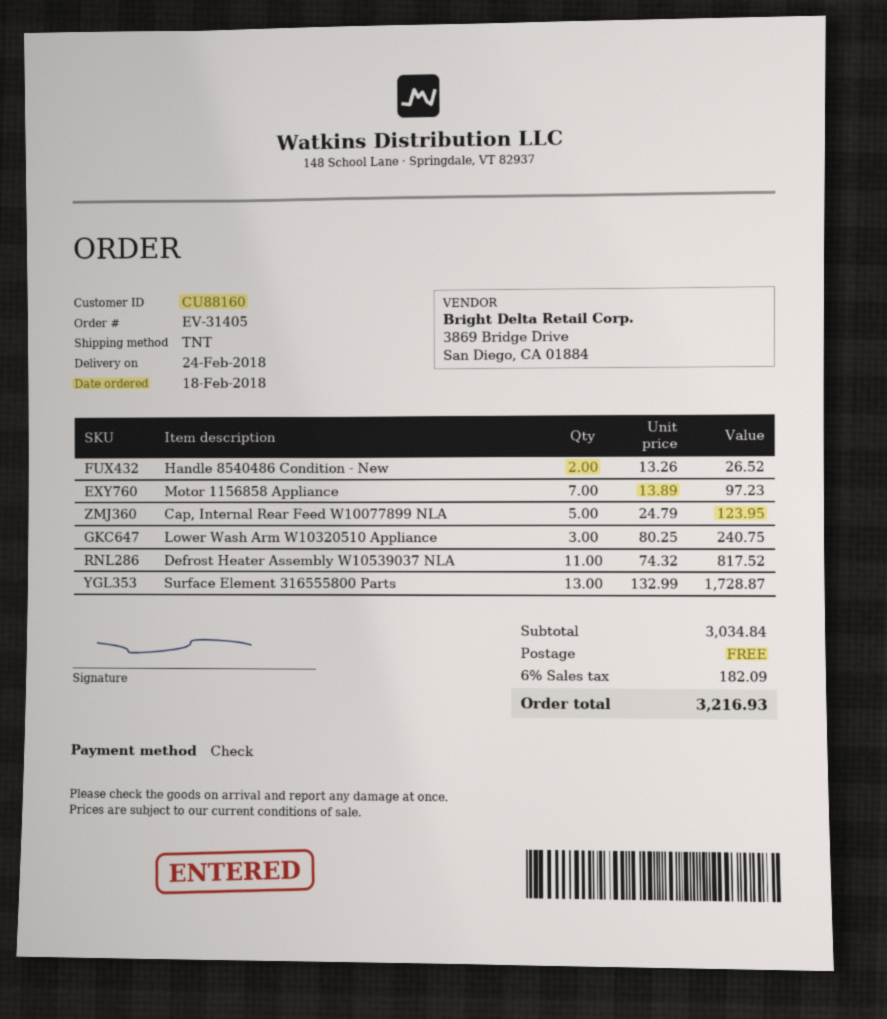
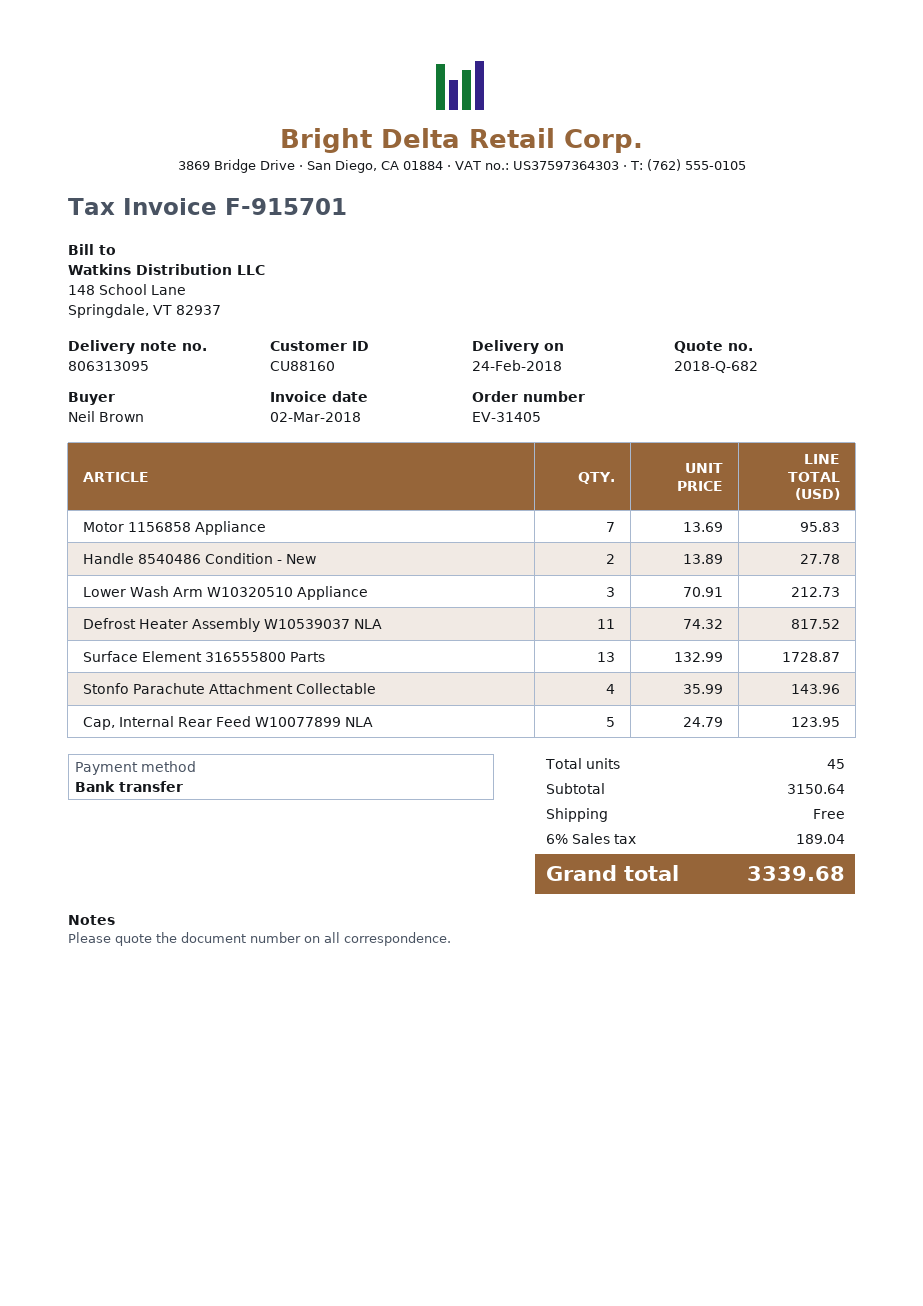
payment method: cheque -> bank transfer
Handle 8540486 Condition - New: 2 x 13.26 = 26.52 -> 2 x 13.89 = 27.78
Motor 1156858 Appliance: 7 x 13.89 = 97.23 -> 7 x 13.69 = 95.83
Lower Wash Arm W10320510 Appliance: 3 x 80.25 = 240.75 -> 3 x 70.91 = 212.73
Stonfo Parachute Attachment Collectable: none -> 4 x 35.99 = 143.96
subtotal: 3034.84 -> 3150.64
tax: 6% = 182.09 -> 6% = 189.04
total: 3216.93 -> 3339.68

